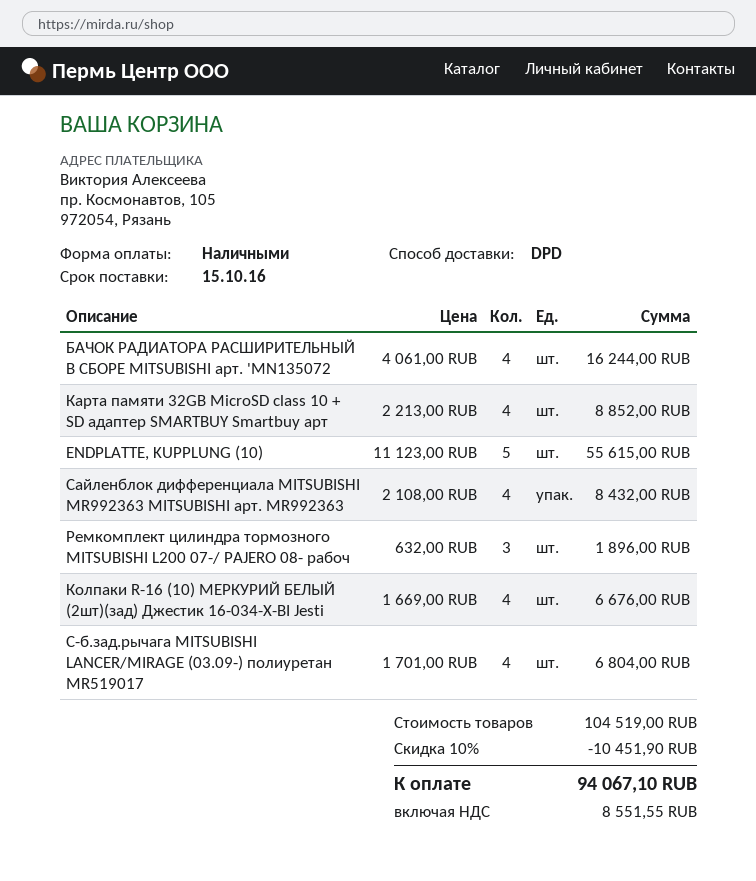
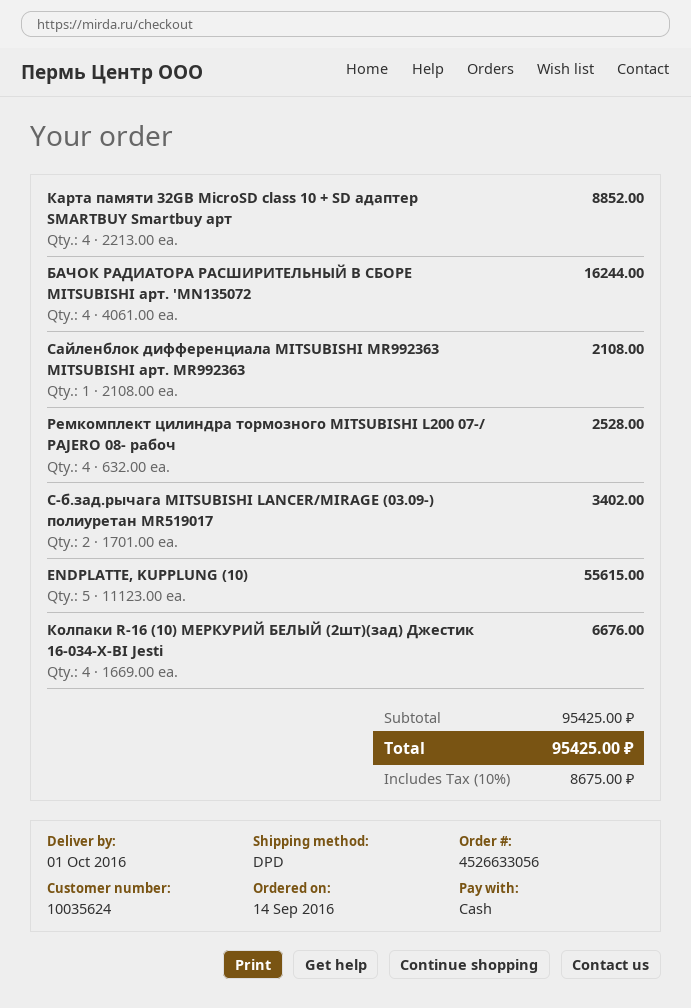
delivery date: 2016-10-15 -> 2016-10-01
Сайленблок дифференциала MITSUBISHI MR992363 MITSUBISHI арт. MR992363: 4 x 2108.00 = 8432.00 -> 1 x 2108.00 = 2108.00
Ремкомплект цилиндра тормозного MITSUBISHI L200 07-/ PAJERO 08- рабоч: 3 x 632.00 = 1896.00 -> 4 x 632.00 = 2528.00
С-б.зад.рычага MITSUBISHI LANCER/MIRAGE (03.09-) полиуретан MR519017: 4 x 1701.00 = 6804.00 -> 2 x 1701.00 = 3402.00
subtotal: 104519.00 -> 95425.00
discount: 10% = 10451.90 -> none
tax: 8551.55 -> 8675.00
total: 94067.10 -> 95425.00

